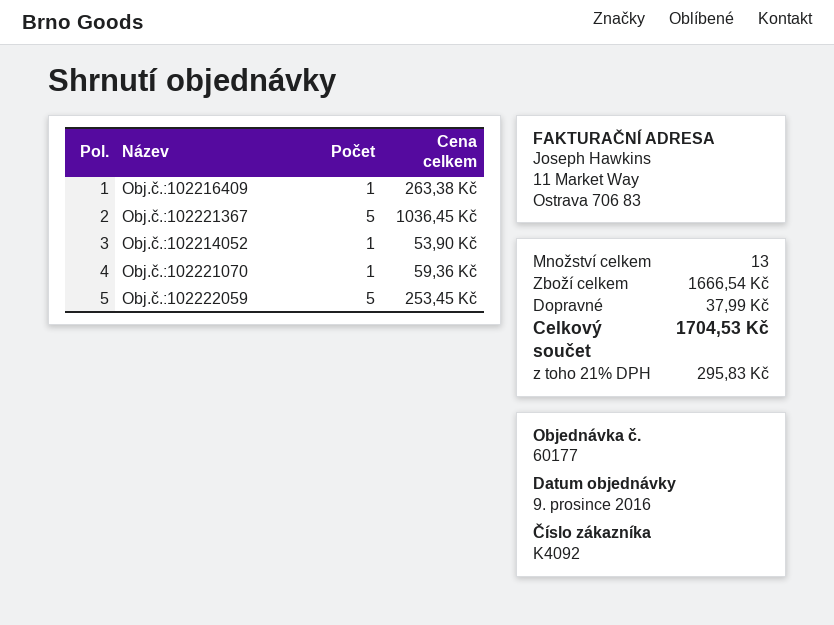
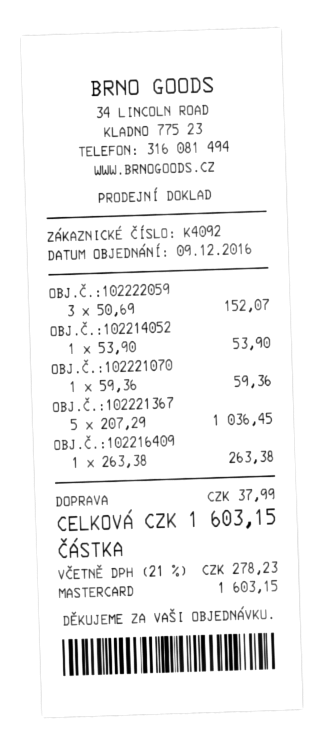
Obj.č.:102222059: 5 for 253.45 -> 3 for 152.07
tax: 21% = 295.83 -> 21% = 278.23
total: 1704.53 -> 1603.15

